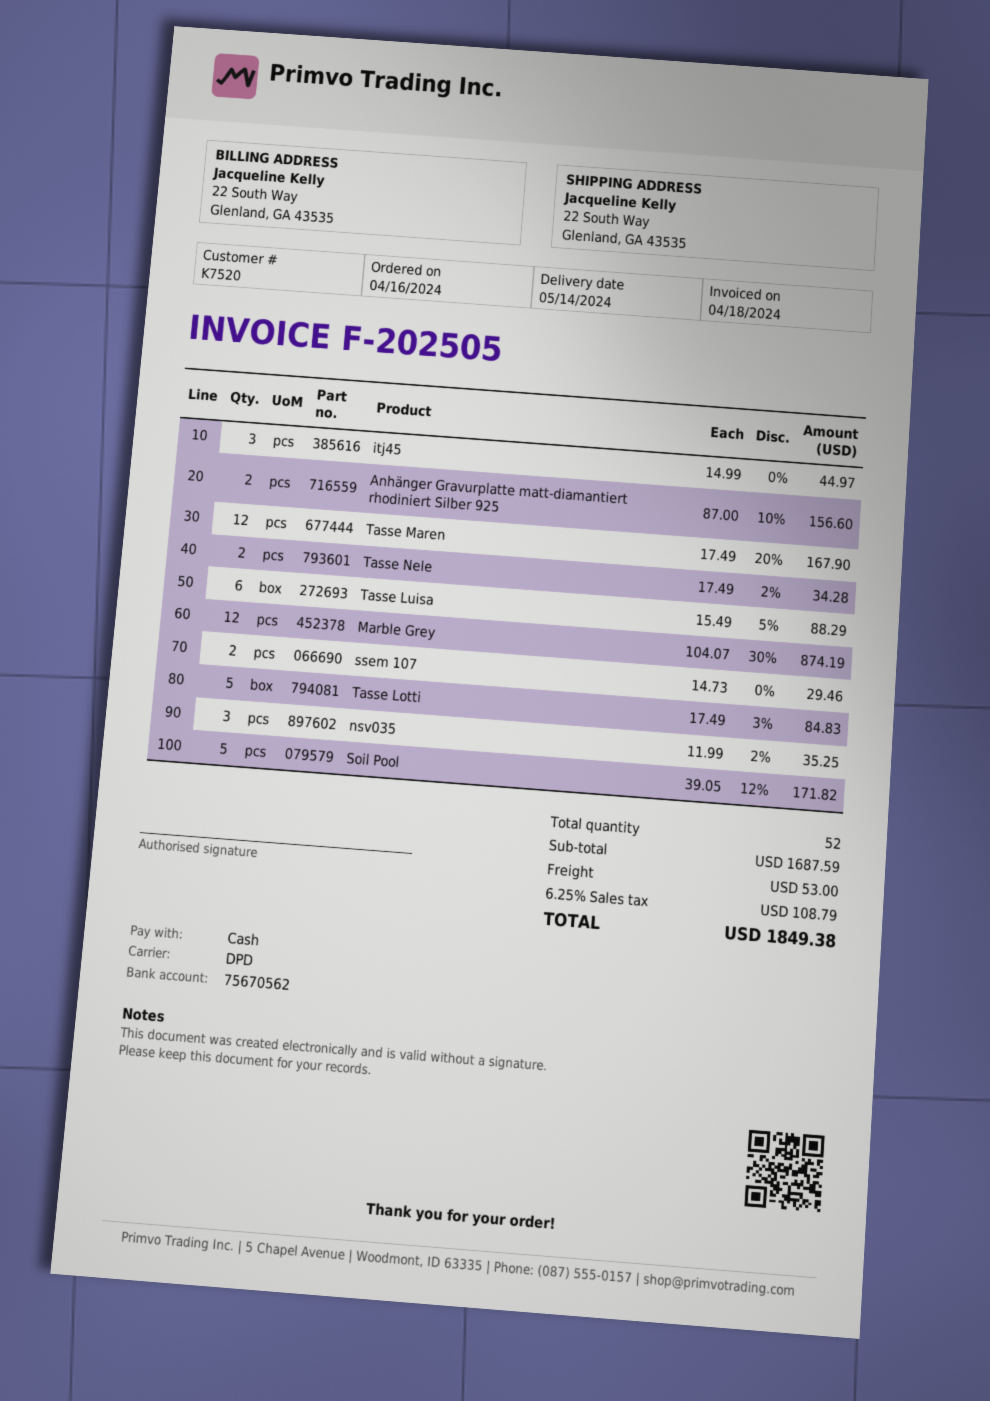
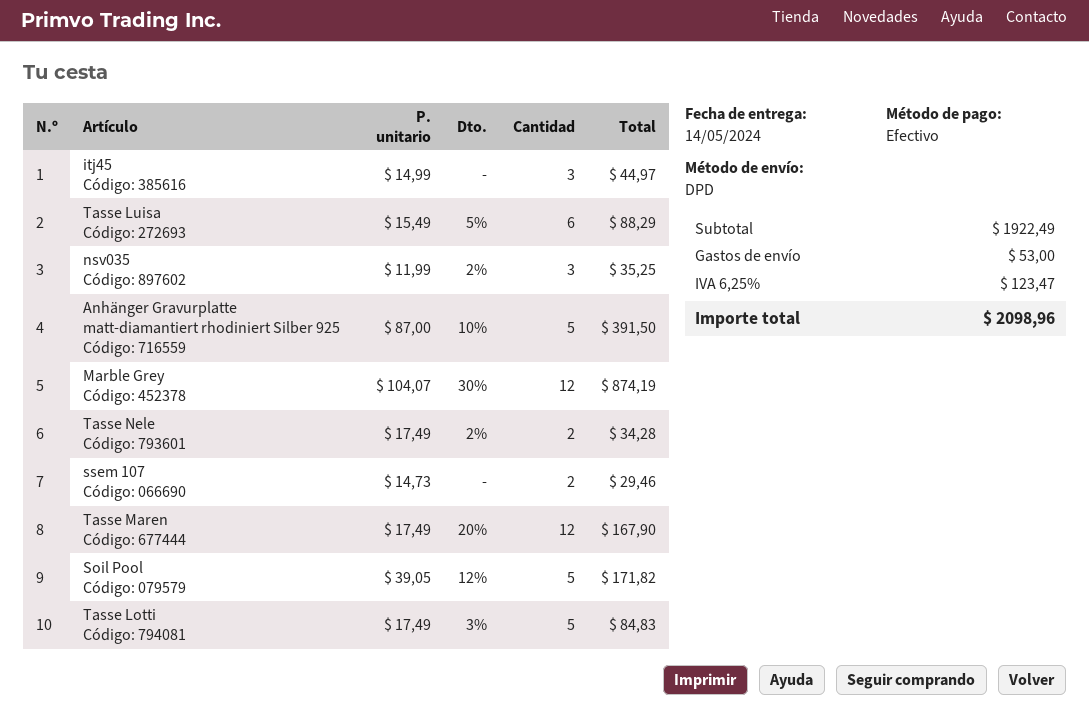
Anhänger Gravurplatte matt-diamantiert rhodiniert Silber 925: 2 x 87.00 - 10% = 156.60 -> 5 x 87.00 - 10% = 391.50
subtotal: 1687.59 -> 1922.49
tax: 6.25% = 108.79 -> 6.25% = 123.47
total: 1849.38 -> 2098.96

